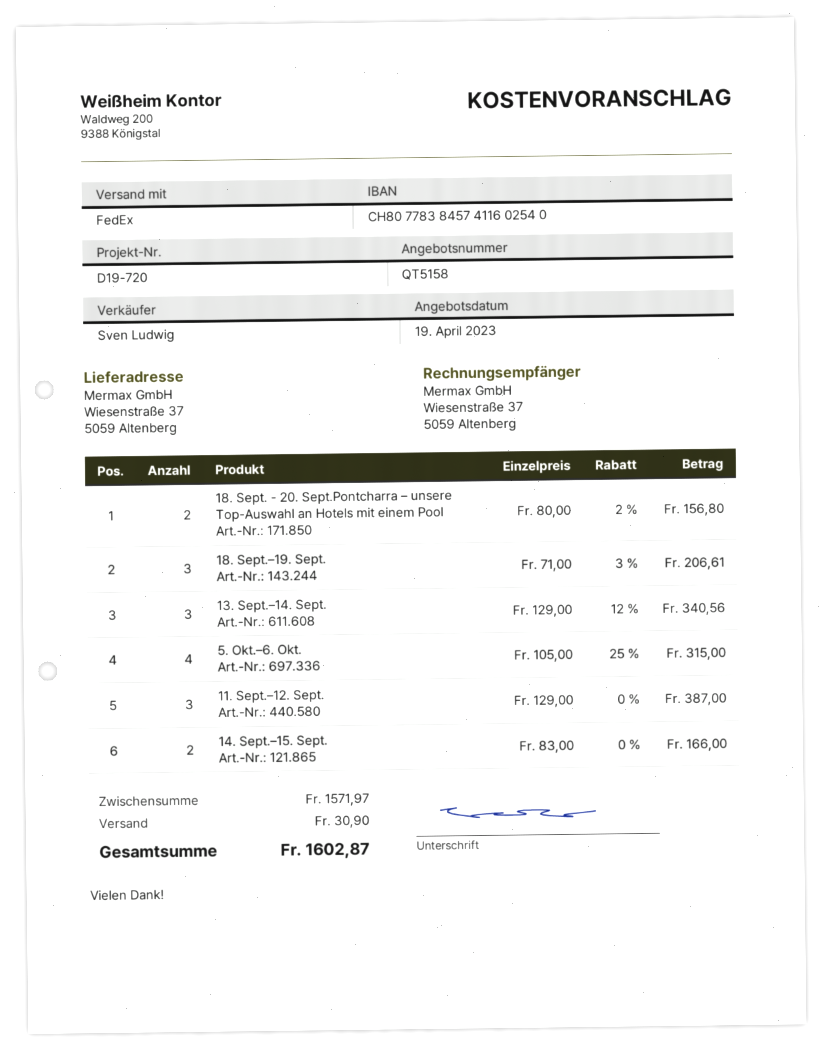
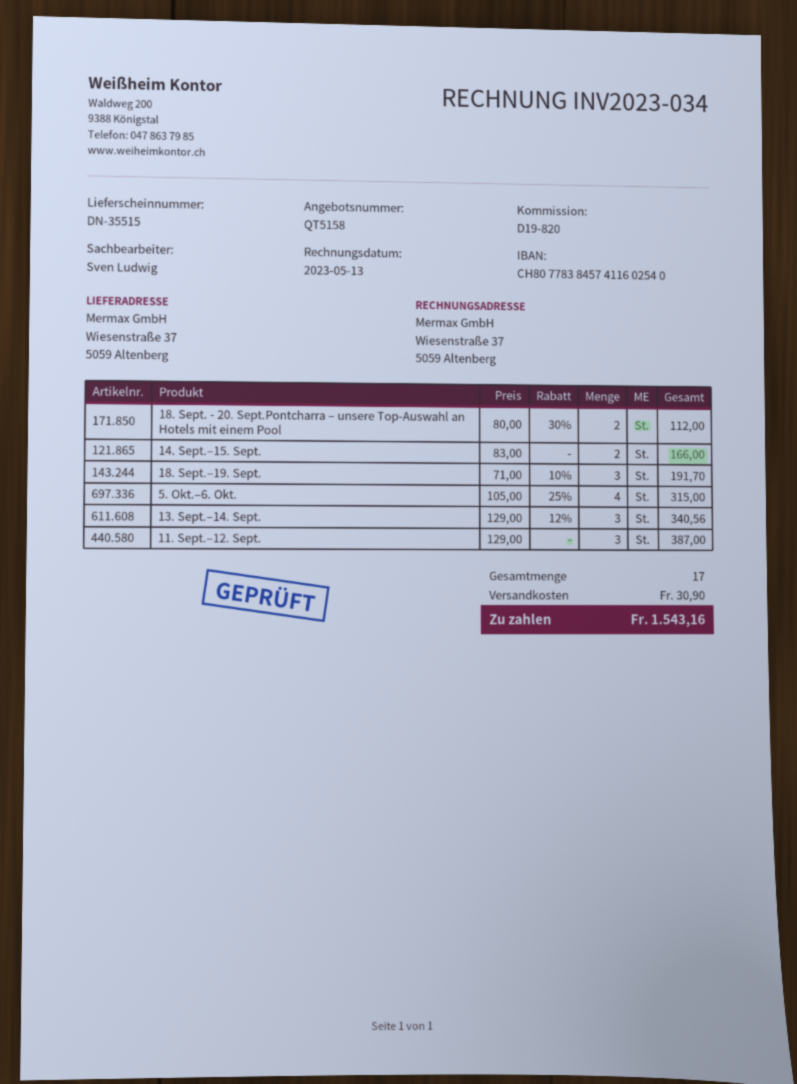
reference: D19-720 -> D19-820
18. Sept. - 20. Sept.Pontcharra – unsere Top-Auswahl an Hotels mit einem Pool: 2 x 80.00 - 2% = 156.80 -> 2 x 80.00 - 30% = 112.00
18. Sept.–19. Sept.: 3 x 71.00 - 3% = 206.61 -> 3 x 71.00 - 10% = 191.70
total: 1602.87 -> 1543.16

